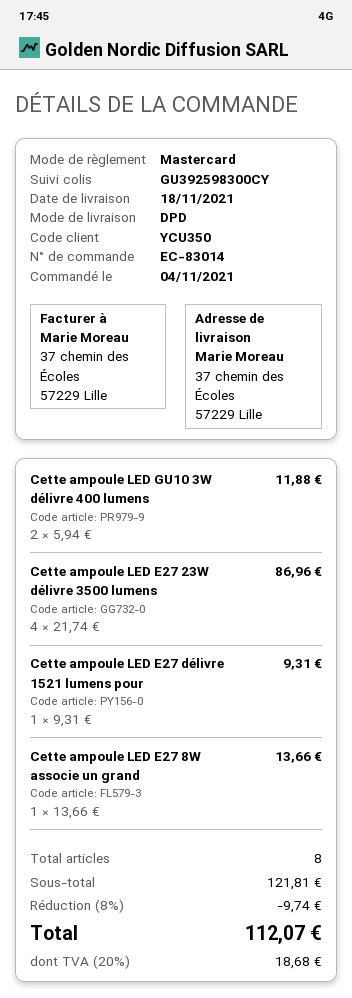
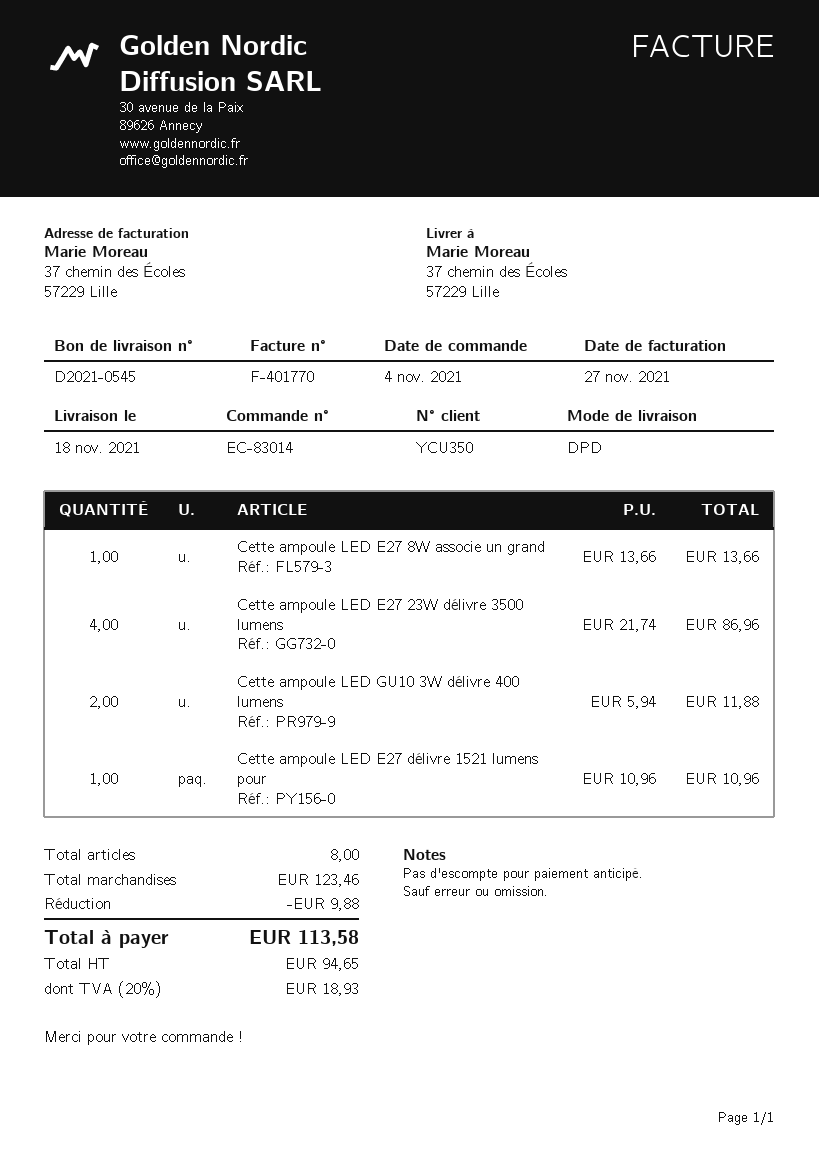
Cette ampoule LED E27 délivre 1521 lumens pour: 1 x 9.31 = 9.31 -> 1 x 10.96 = 10.96
subtotal: 121.81 -> 123.46
discount: 9.74 -> 9.88
tax: 20% = 18.68 -> 20% = 18.93
total: 112.07 -> 113.58

